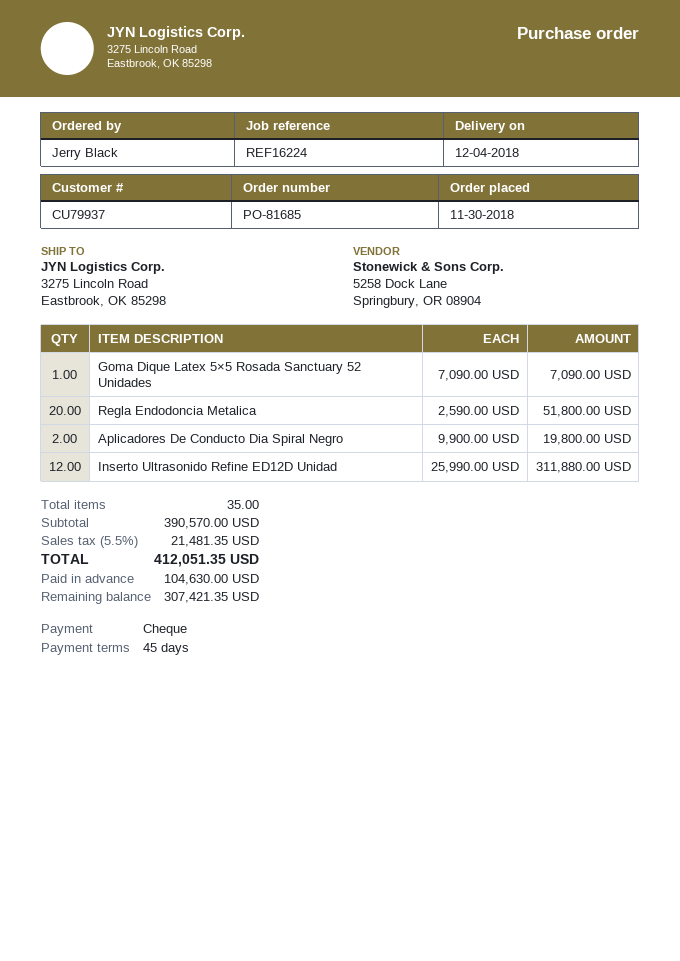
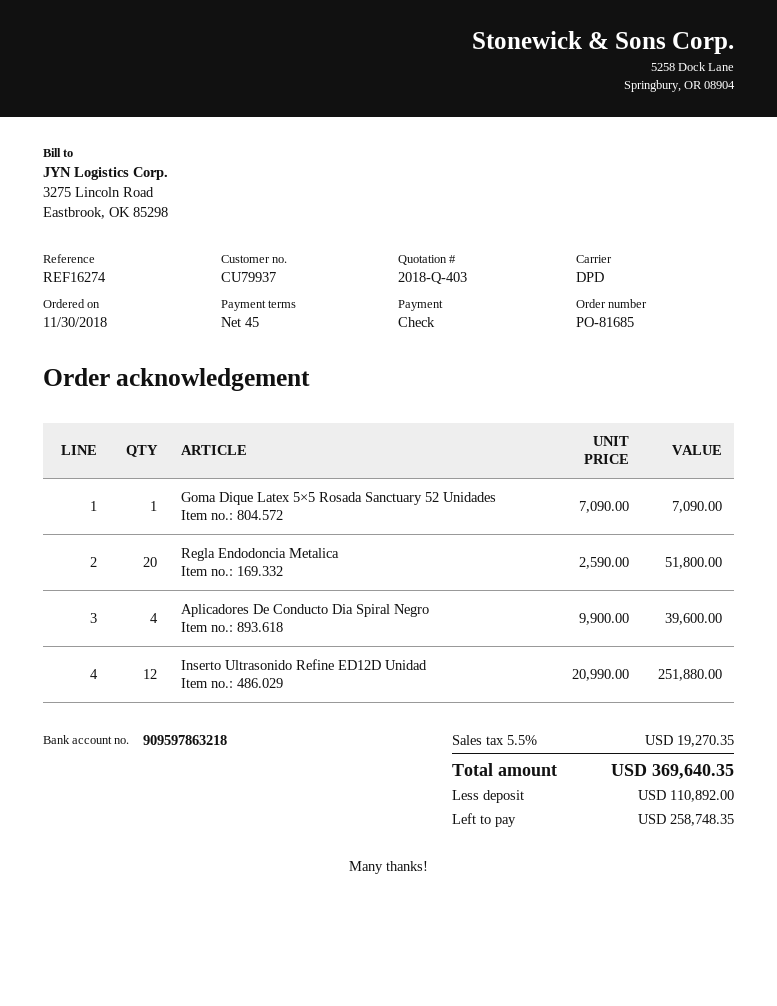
reference: REF16224 -> REF16274
Aplicadores De Conducto Dia Spiral Negro: 2 x 9900.00 = 19800.00 -> 4 x 9900.00 = 39600.00
Inserto Ultrasonido Refine ED12D Unidad: 12 x 25990.00 = 311880.00 -> 12 x 20990.00 = 251880.00
tax: 5.5% = 21481.35 -> 5.5% = 19270.35
total: 412051.35 -> 369640.35
deposit: 104630.00 -> 110892.00
balance: 307421.35 -> 258748.35

